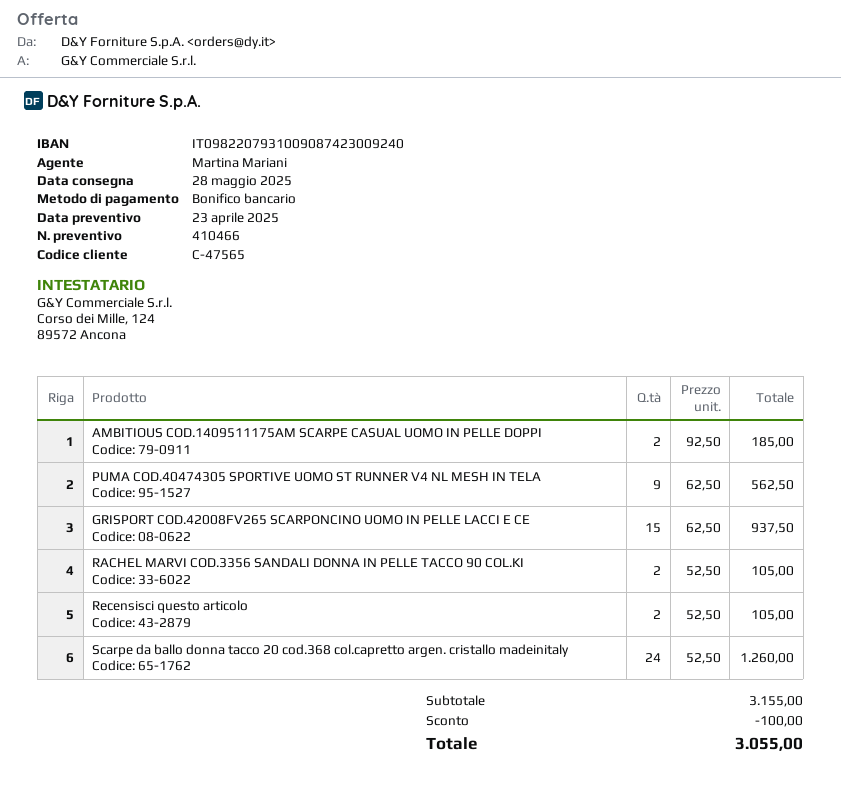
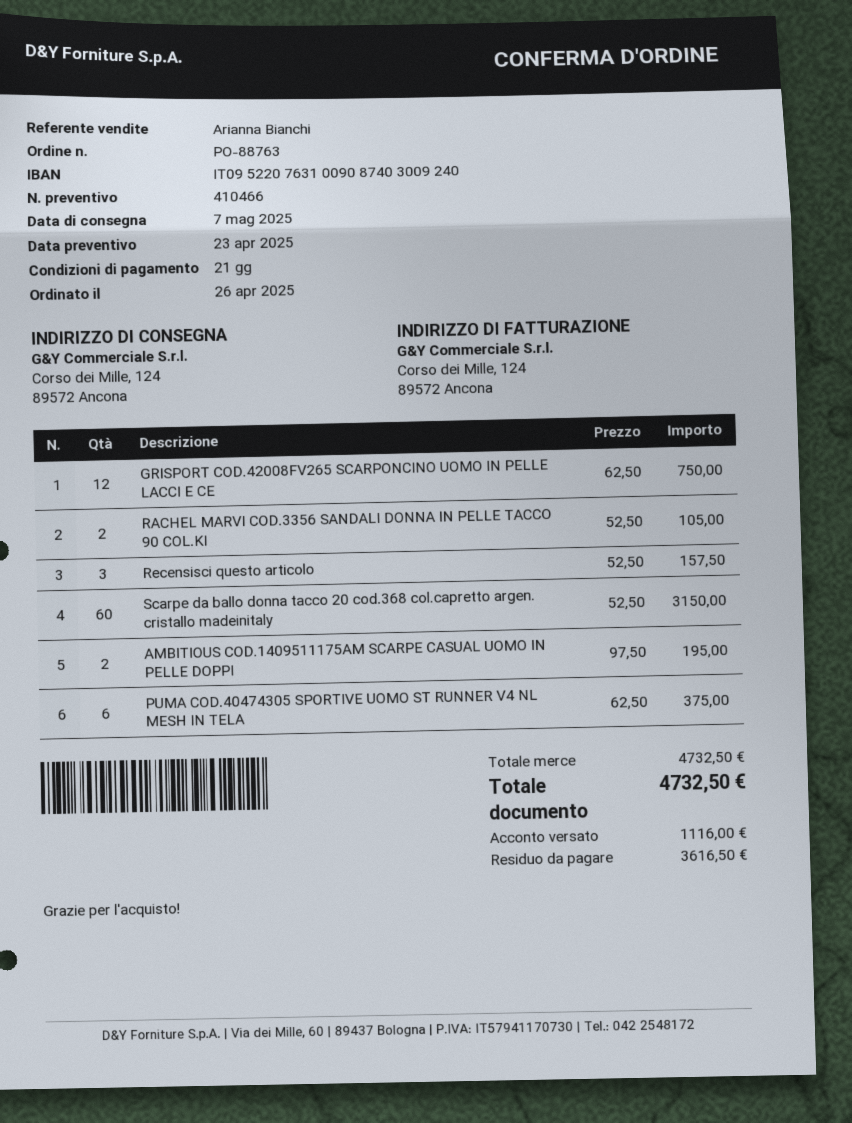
delivery date: 2025-05-28 -> 2025-05-07
sales rep: Martina Mariani -> Arianna Bianchi
bank account: IT0982207931009087423009240 -> IT0952207631009087403009240
AMBITIOUS COD.1409511175AM SCARPE CASUAL UOMO IN PELLE DOPPI: 2 x 92.50 = 185.00 -> 2 x 97.50 = 195.00
PUMA COD.40474305 SPORTIVE UOMO ST RUNNER V4 NL MESH IN TELA: 9 x 62.50 = 562.50 -> 6 x 62.50 = 375.00
GRISPORT COD.42008FV265 SCARPONCINO UOMO IN PELLE LACCI E CE: 15 x 62.50 = 937.50 -> 12 x 62.50 = 750.00
Recensisci questo articolo: 2 x 52.50 = 105.00 -> 3 x 52.50 = 157.50
Scarpe da ballo donna tacco 20 cod.368 col.capretto argen. cristallo madeinitaly: 24 x 52.50 = 1260.00 -> 60 x 52.50 = 3150.00
subtotal: 3155.00 -> 4732.50
discount: 100.00 -> none
total: 3055.00 -> 4732.50

